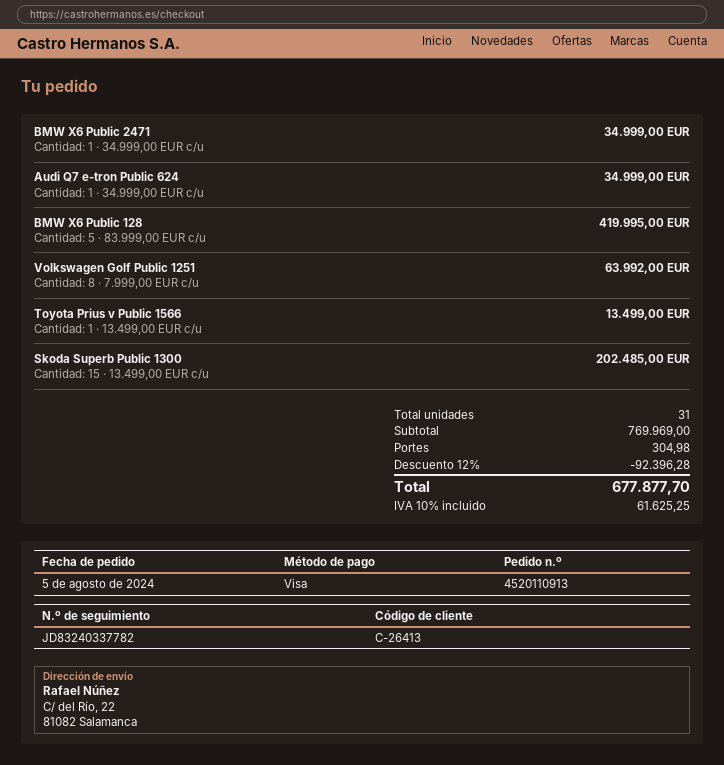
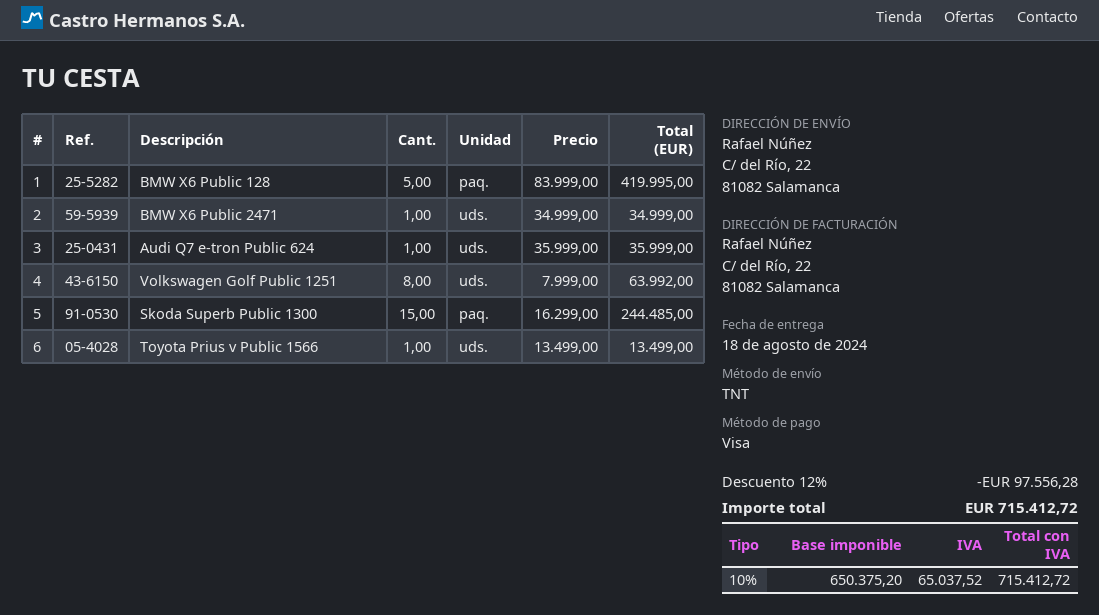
Audi Q7 e-tron Public 624: 1 x 34999.00 = 34999.00 -> 1 x 35999.00 = 35999.00
Skoda Superb Public 1300: 15 x 13499.00 = 202485.00 -> 15 x 16299.00 = 244485.00
discount: 12% = 92396.28 -> 12% = 97556.28
shipping: 304.98 -> none
tax: 10% = 61625.25 -> 10% = 65037.52
total: 677877.70 -> 715412.72

